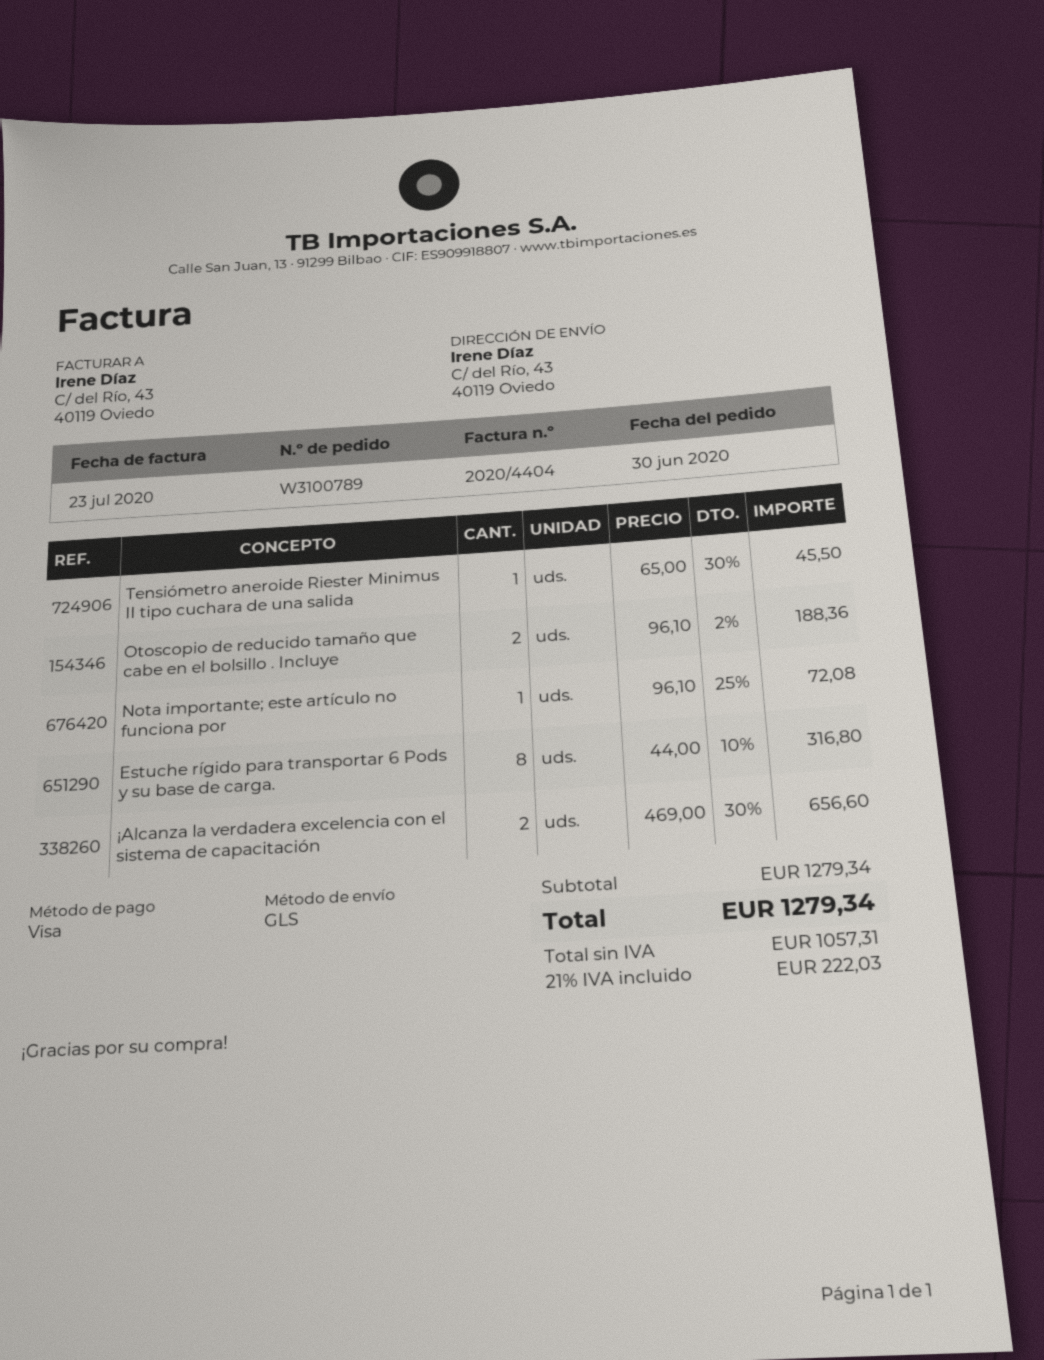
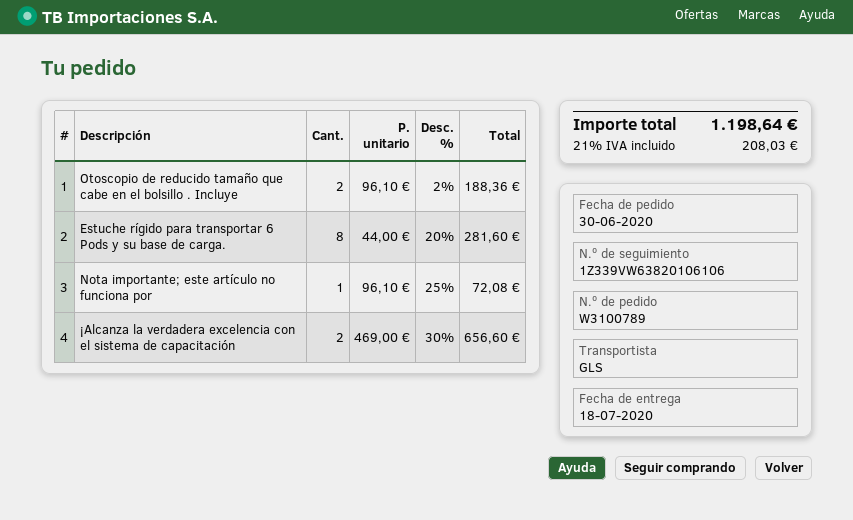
Tensiómetro aneroide Riester Minimus II tipo cuchara de una salida: 1 x 65.00 - 30% = 45.50 -> none
Estuche rígido para transportar 6 Pods y su base de carga.: 8 x 44.00 - 10% = 316.80 -> 8 x 44.00 - 20% = 281.60
tax: 21% = 222.03 -> 21% = 208.03
total: 1279.34 -> 1198.64

